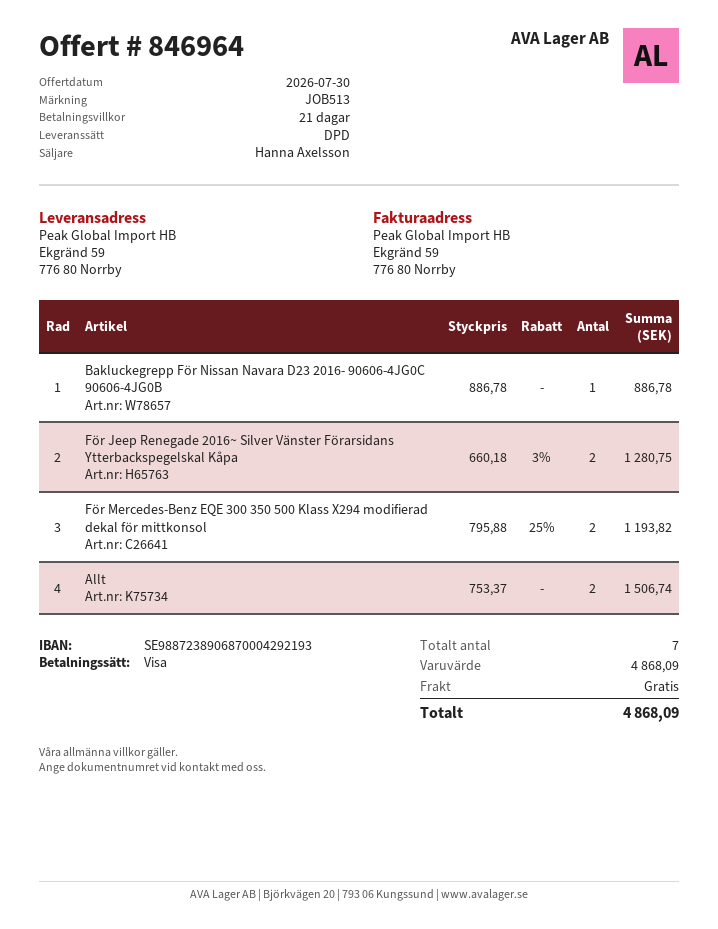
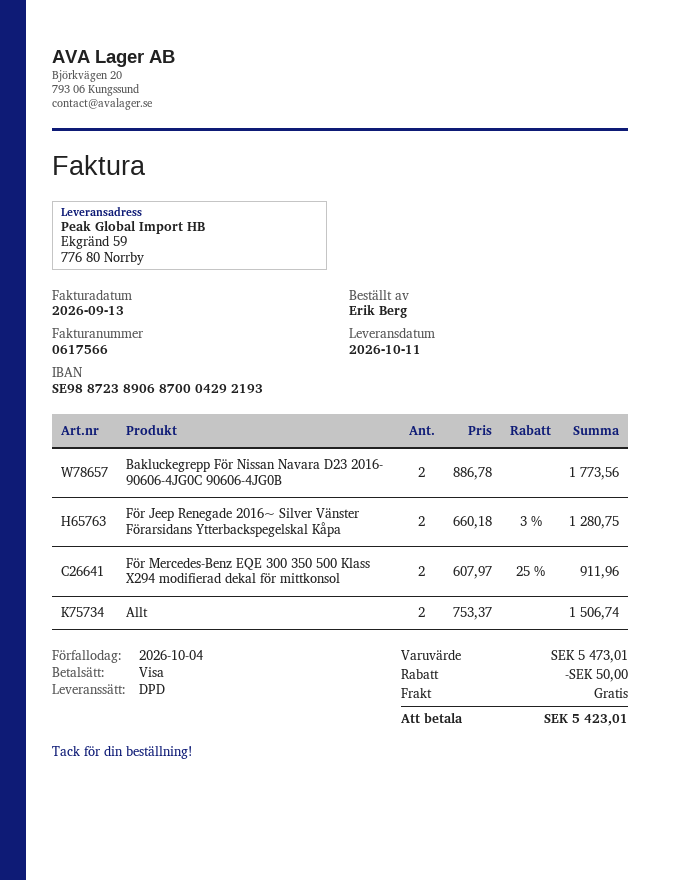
Bakluckegrepp För Nissan Navara D23 2016- 90606-4JG0C 90606-4JG0B: 1 x 886.78 = 886.78 -> 2 x 886.78 = 1773.56
För Mercedes-Benz EQE 300 350 500 Klass X294 modifierad dekal för mittkonsol: 2 x 795.88 - 25% = 1193.82 -> 2 x 607.97 - 25% = 911.96
subtotal: 4868.09 -> 5473.01
discount: none -> 50.00
total: 4868.09 -> 5423.01

